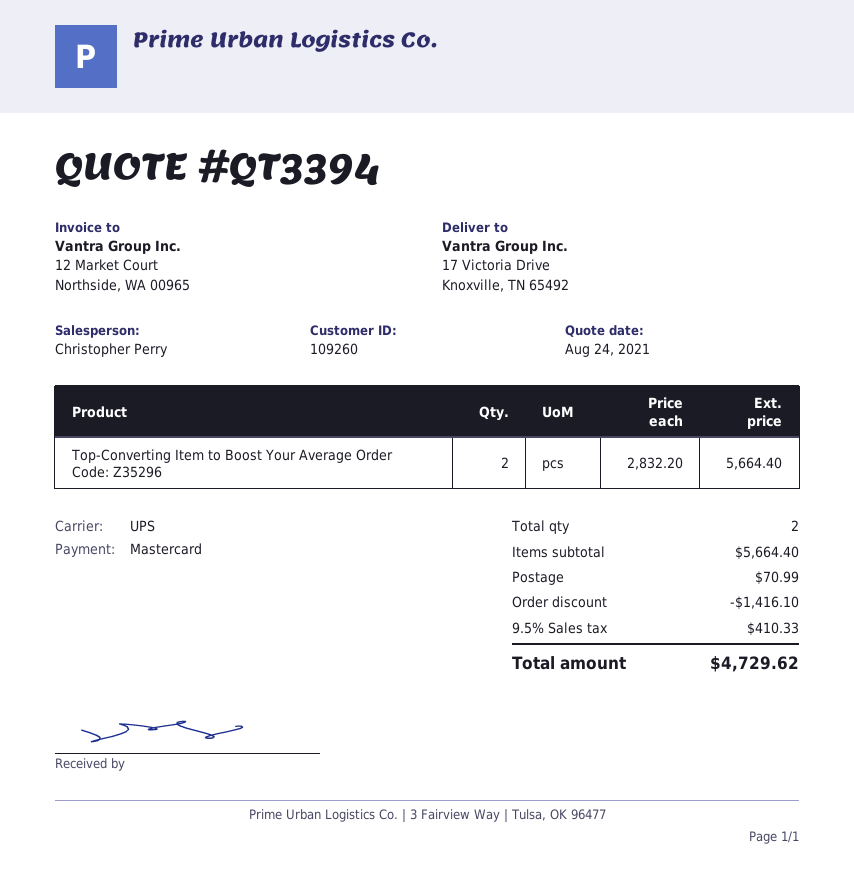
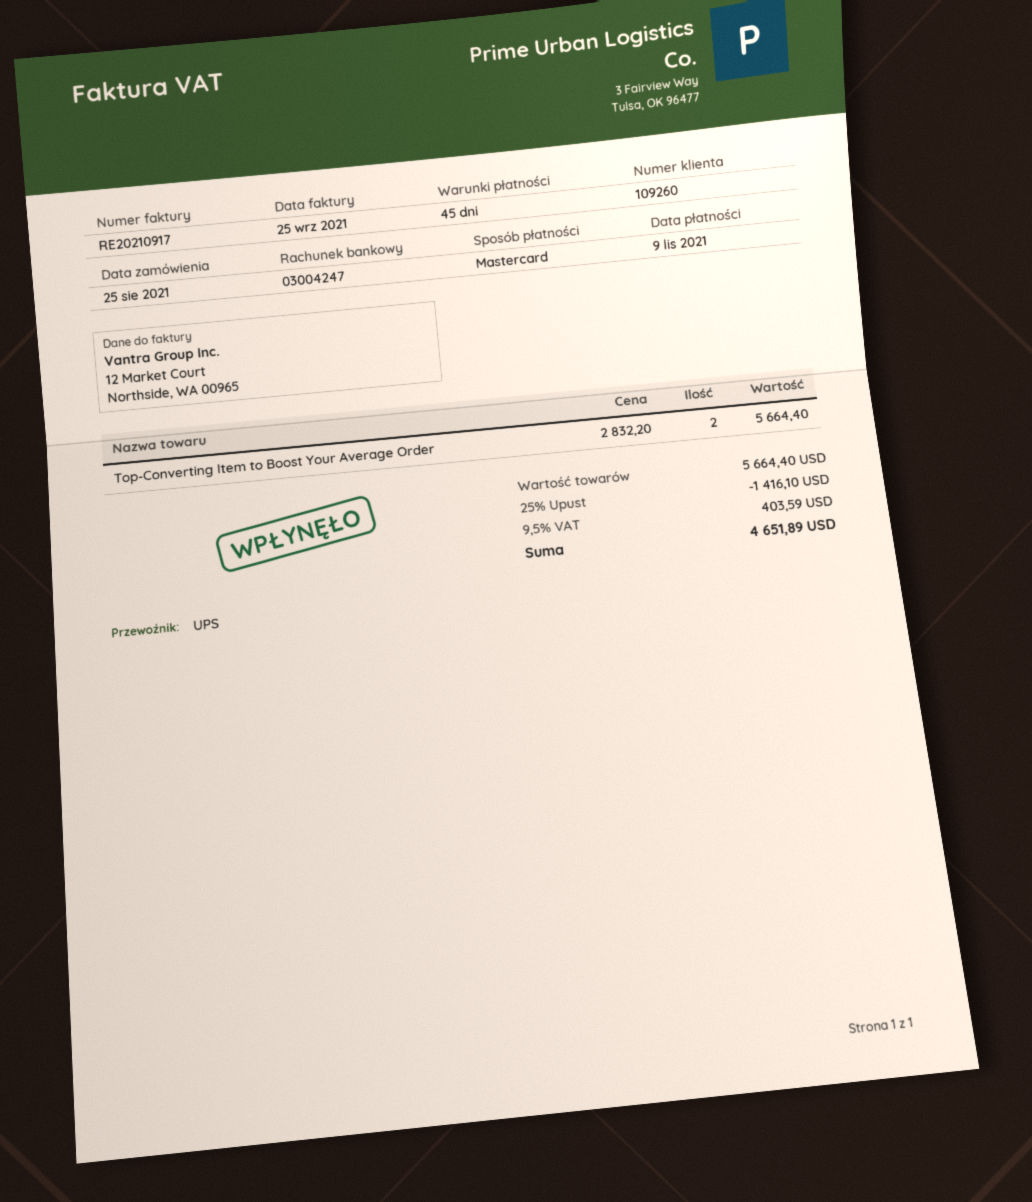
shipping: 70.99 -> none
tax: 9.5% = 410.33 -> 9.5% = 403.59
total: 4729.62 -> 4651.89

